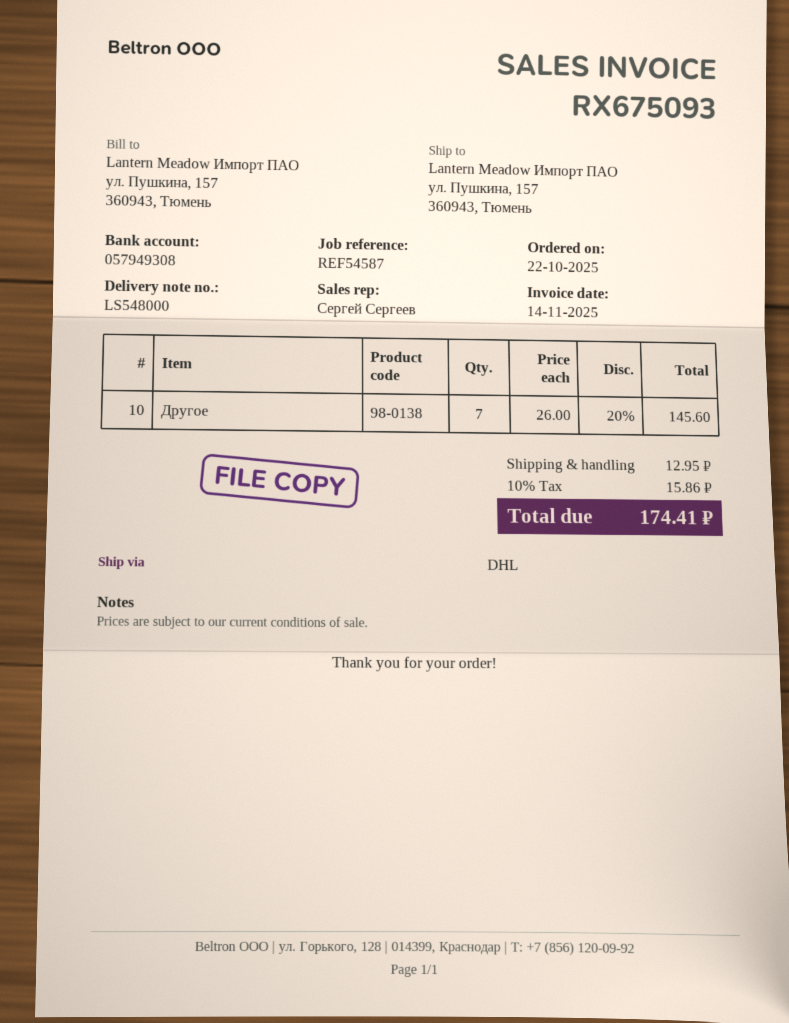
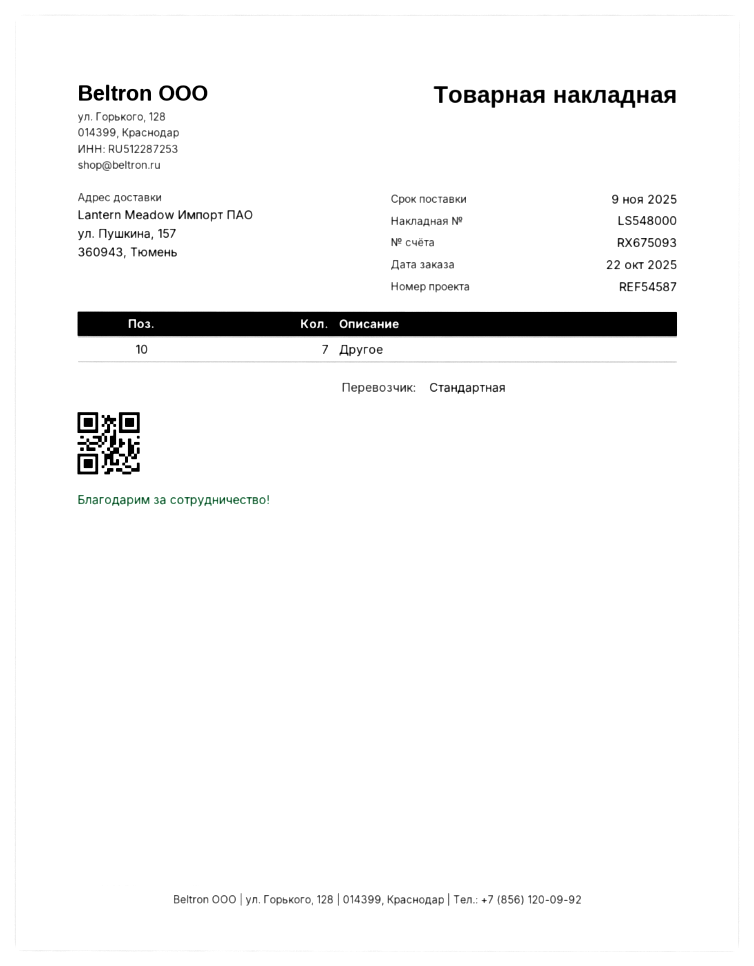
shipping method: DHL -> standard

